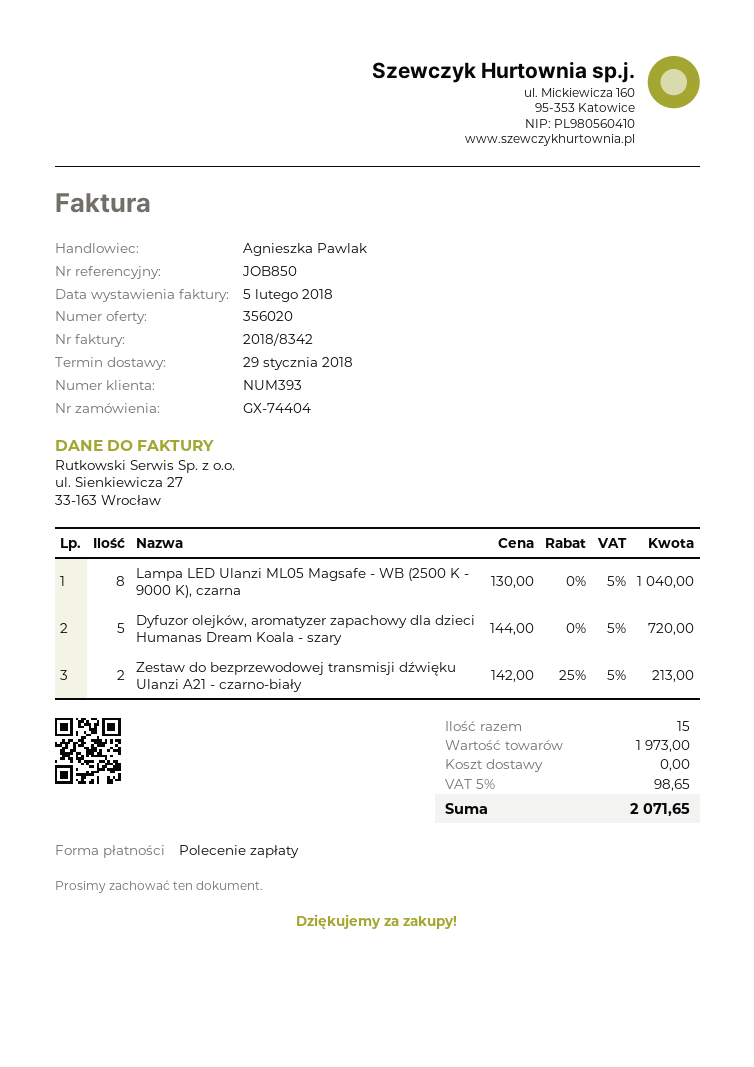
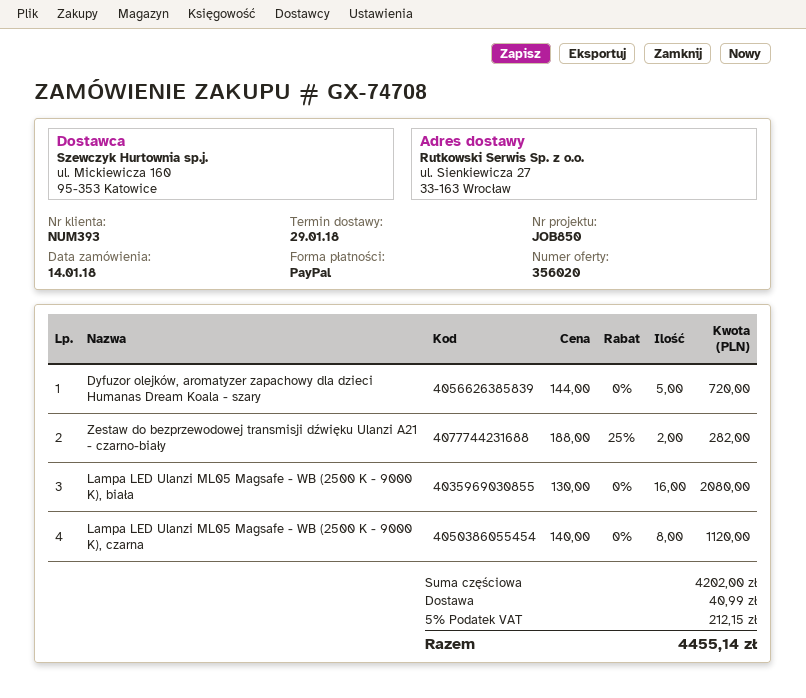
order number: GX-74404 -> GX-74708
payment method: direct debit -> PayPal
Lampa LED Ulanzi ML05 Magsafe - WB (2500 K - 9000 K), czarna: 8 x 130.00 = 1040.00 -> 8 x 140.00 = 1120.00
Zestaw do bezprzewodowej transmisji dźwięku Ulanzi A21 - czarno-biały: 2 x 142.00 - 25% = 213.00 -> 2 x 188.00 - 25% = 282.00
Lampa LED Ulanzi ML05 Magsafe - WB (2500 K - 9000 K), biała: none -> 16 x 130.00 = 2080.00
subtotal: 1973.00 -> 4202.00
shipping: 0.00 -> 40.99
tax: 5% = 98.65 -> 5% = 212.15
total: 2071.65 -> 4455.14

